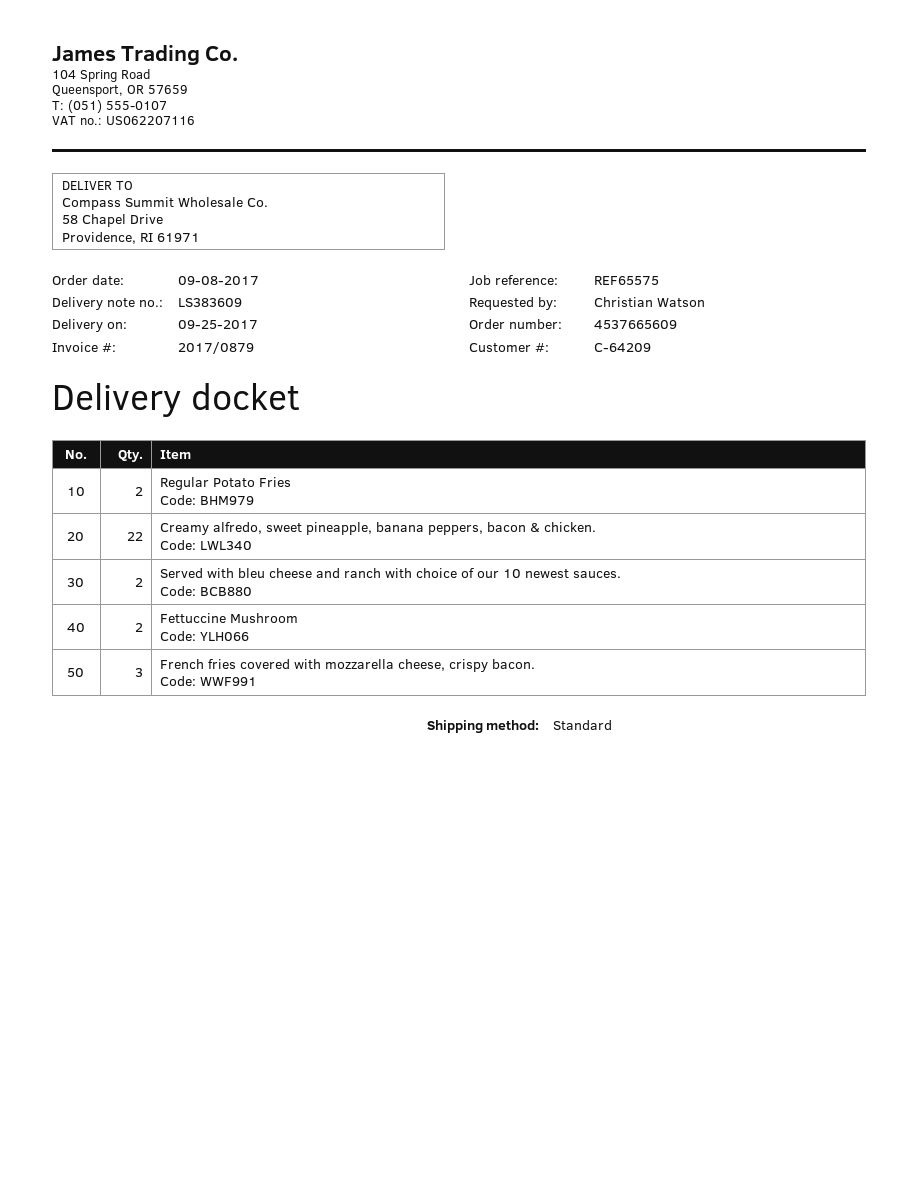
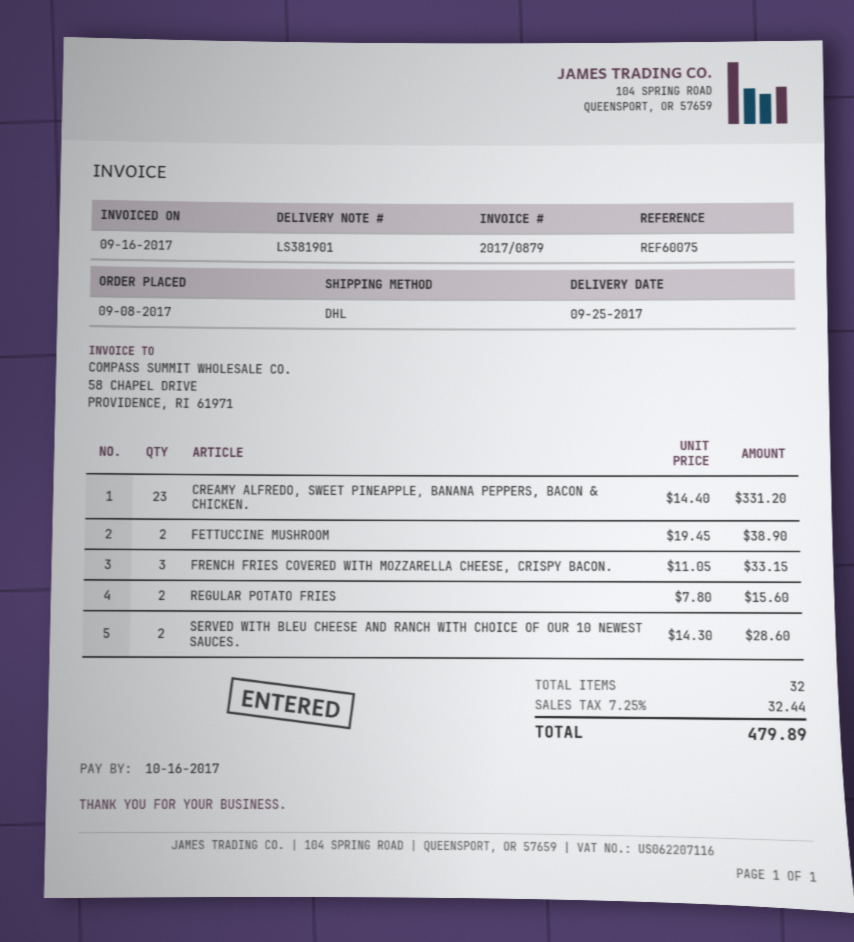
delivery note number: LS383609 -> LS381901
reference: REF65575 -> REF60075
shipping method: standard -> DHL
Creamy alfredo, sweet pineapple, banana peppers, bacon & chicken.: 22 -> 23

